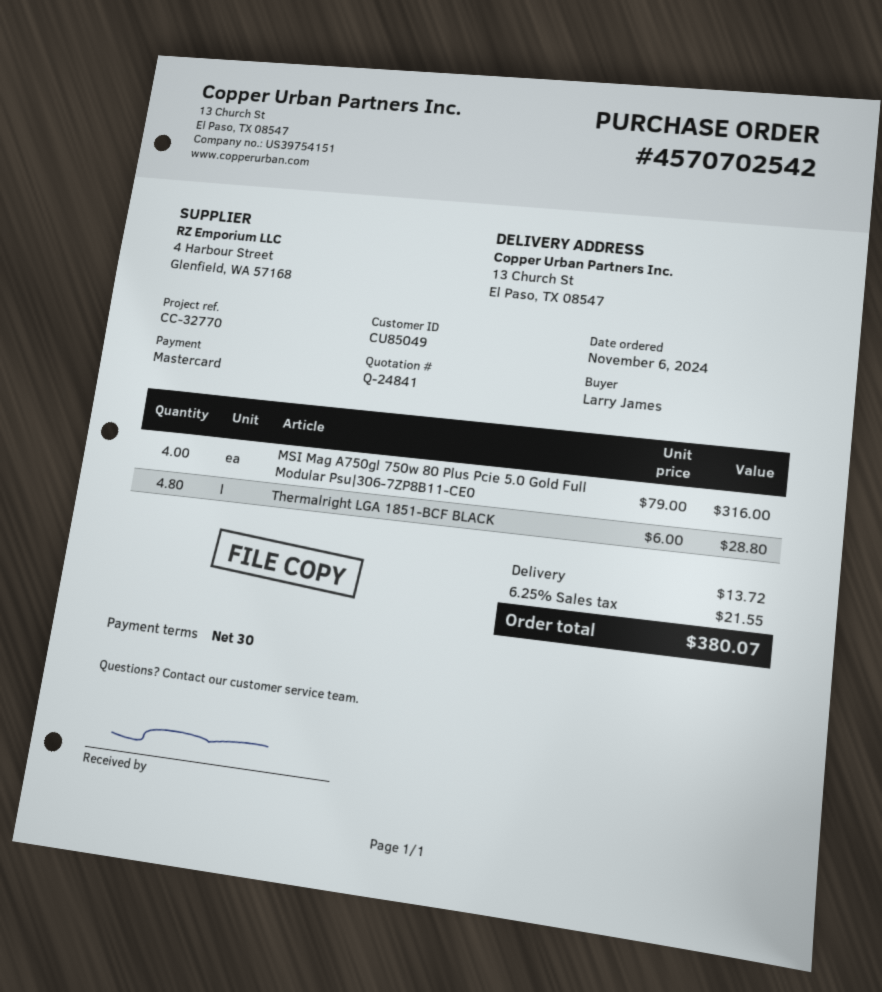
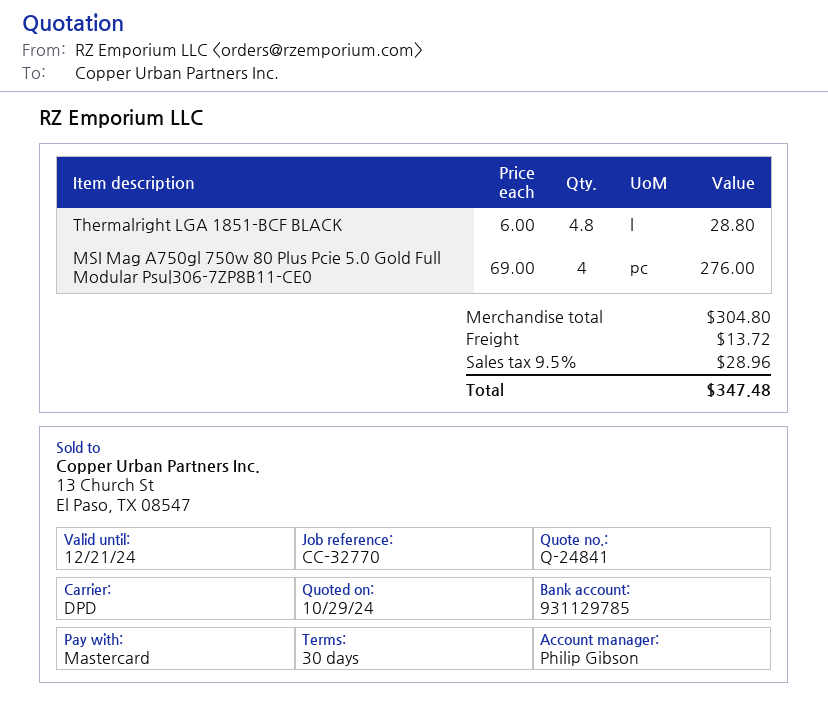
MSI Mag A750gl 750w 80 Plus Pcie 5.0 Gold Full Modular Psu|306-7ZP8B11-CE0: 4 x 79.00 = 316.00 -> 4 x 69.00 = 276.00
tax: 6.25% = 21.55 -> 9.5% = 28.96
total: 380.07 -> 347.48

